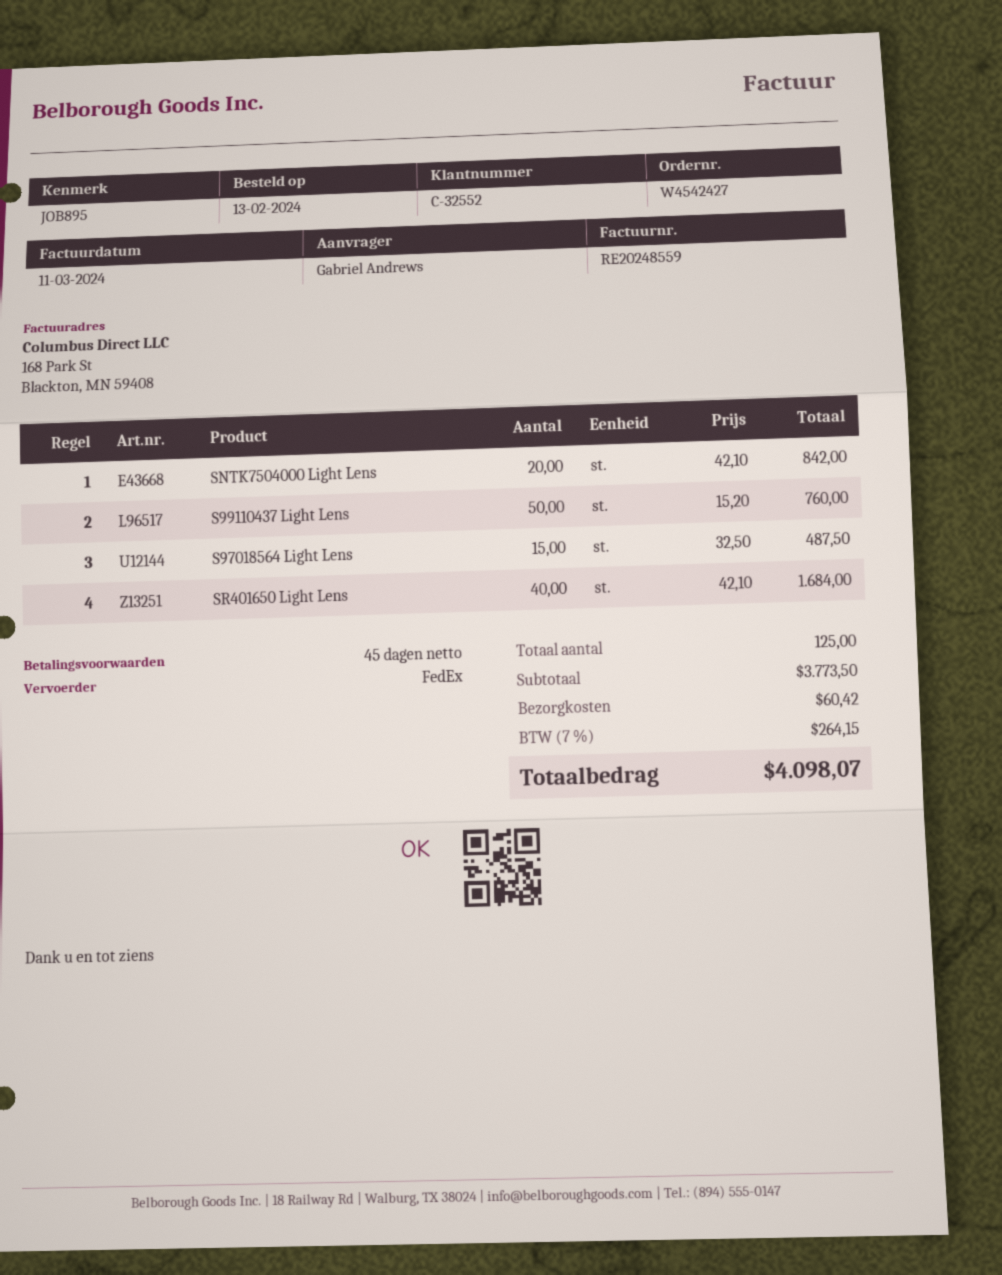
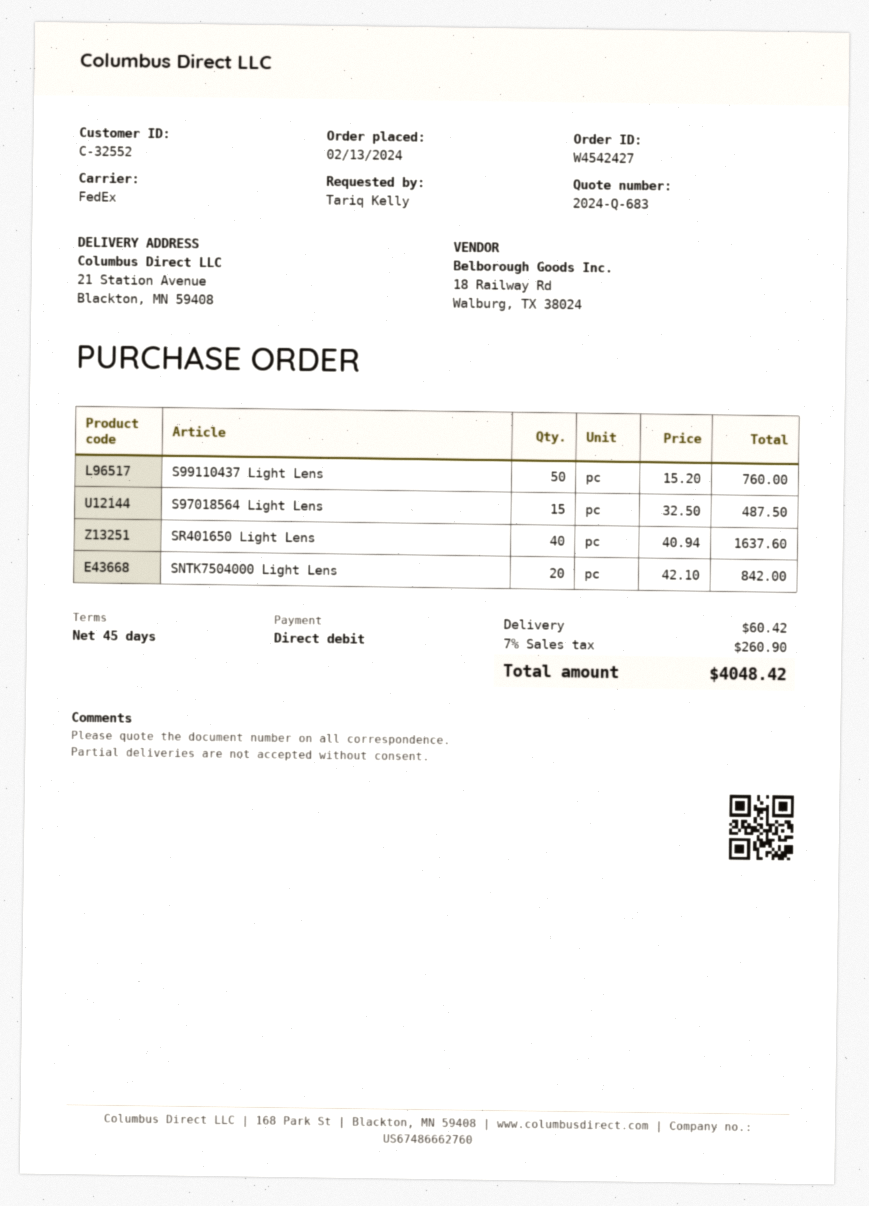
ordered by: Gabriel Andrews -> Tariq Kelly
SR401650 Light Lens: 40 x 42.10 = 1684.00 -> 40 x 40.94 = 1637.60
tax: 7% = 264.15 -> 7% = 260.90
total: 4098.07 -> 4048.42

